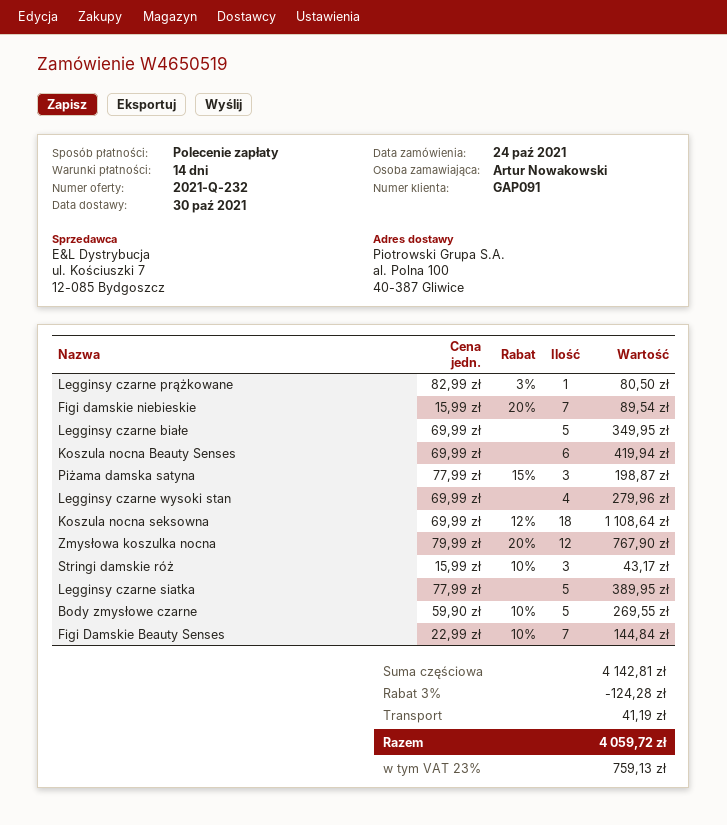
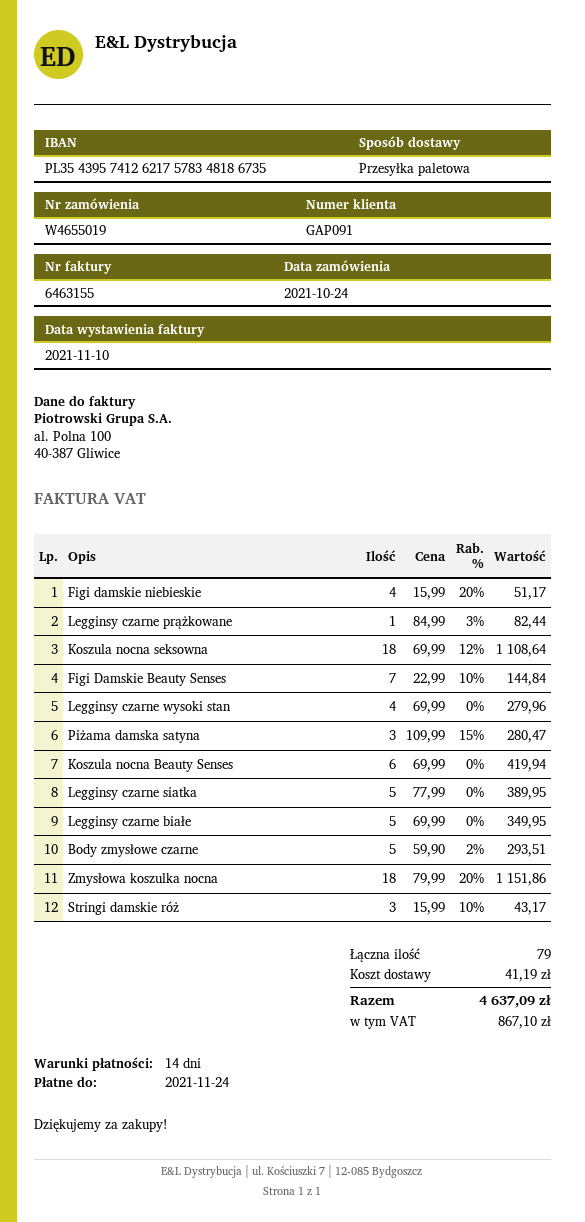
order number: W4650519 -> W4655019
Legginsy czarne prążkowane: 1 x 82.99 - 3% = 80.50 -> 1 x 84.99 - 3% = 82.44
Figi damskie niebieskie: 7 x 15.99 - 20% = 89.54 -> 4 x 15.99 - 20% = 51.17
Piżama damska satyna: 3 x 77.99 - 15% = 198.87 -> 3 x 109.99 - 15% = 280.47
Zmysłowa koszulka nocna: 12 x 79.99 - 20% = 767.90 -> 18 x 79.99 - 20% = 1151.86
Body zmysłowe czarne: 5 x 59.90 - 10% = 269.55 -> 5 x 59.90 - 2% = 293.51
discount: 3% = 124.28 -> none
tax: 759.13 -> 867.10
total: 4059.72 -> 4637.09

